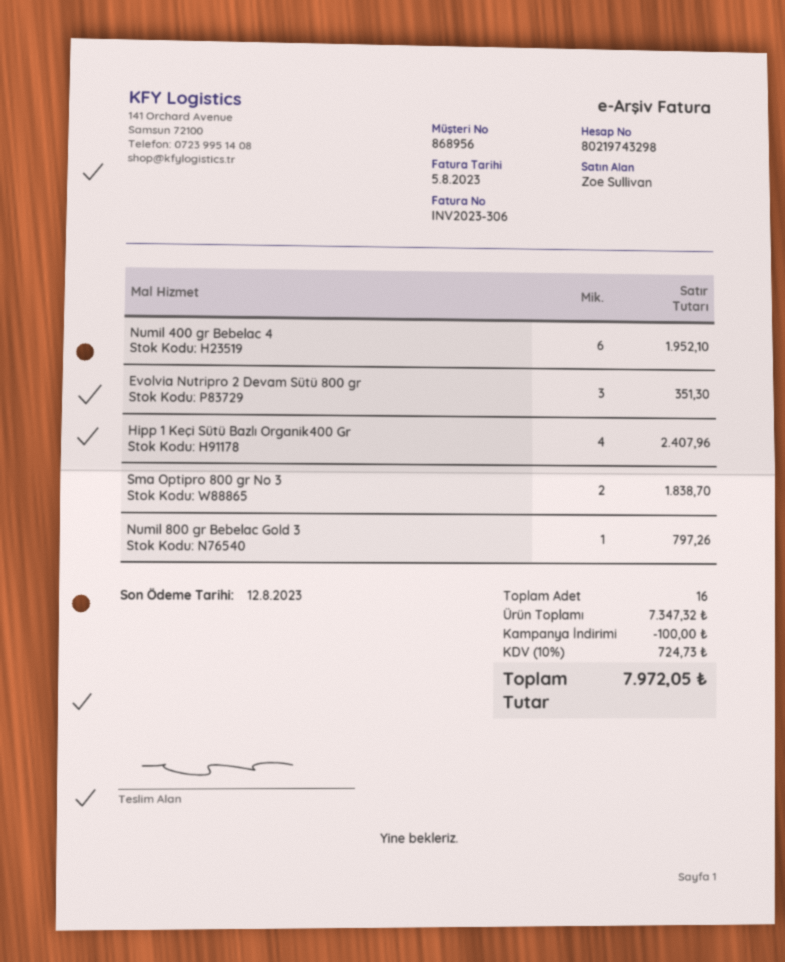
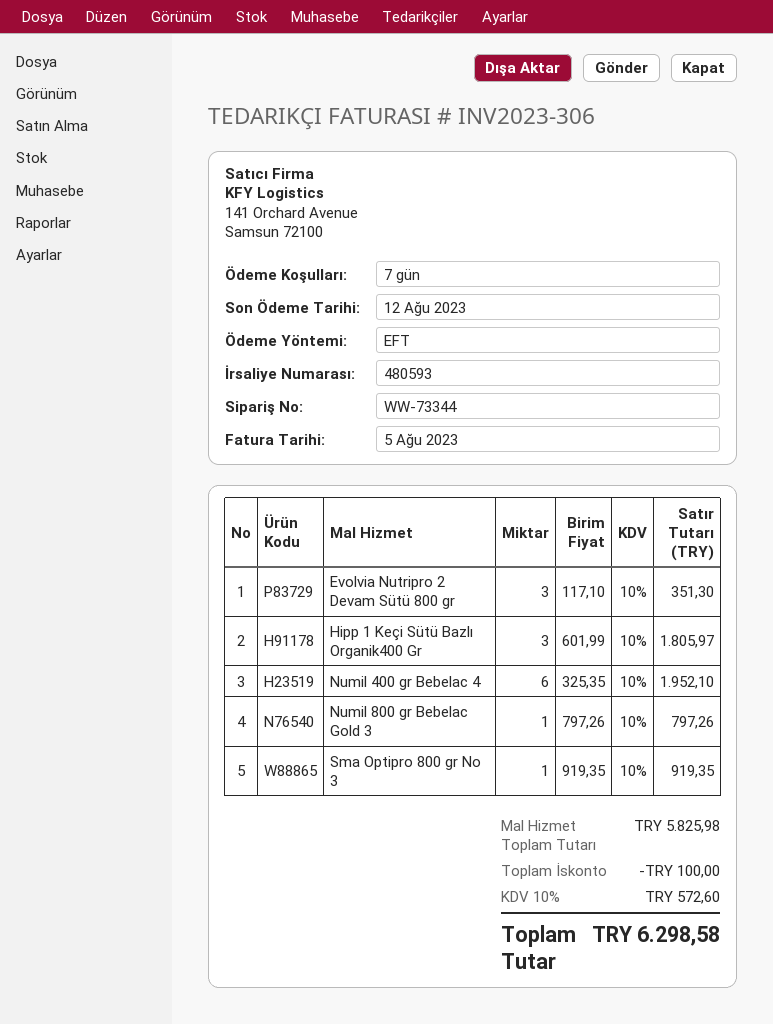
Hipp 1 Keçi Sütü Bazlı Organik400 Gr: 4 for 2407.96 -> 3 for 1805.97
Sma Optipro 800 gr No 3: 2 for 1838.70 -> 1 for 919.35
subtotal: 7347.32 -> 5825.98
tax: 10% = 724.73 -> 10% = 572.60
total: 7972.05 -> 6298.58

